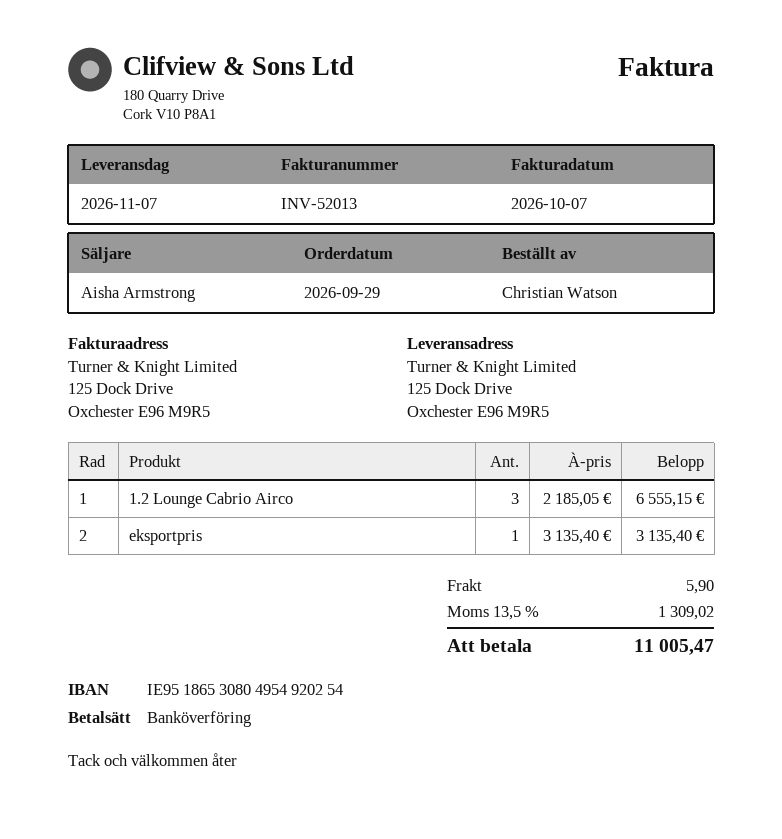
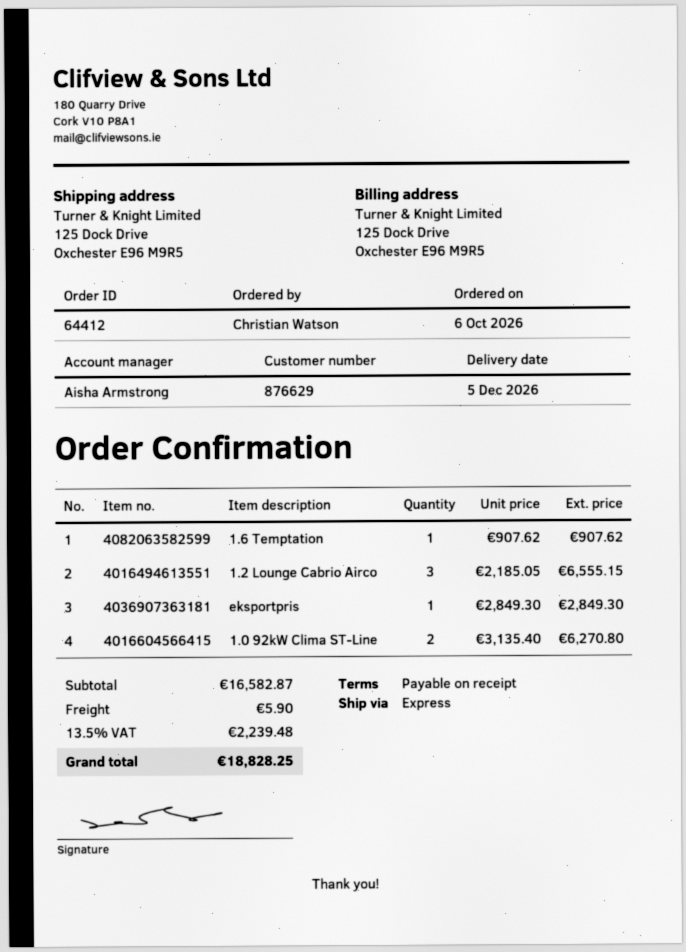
order date: 2026-09-29 -> 2026-10-06
delivery date: 2026-11-07 -> 2026-12-05
eksportpris: 1 x 3135.40 = 3135.40 -> 1 x 2849.30 = 2849.30
1.6 Temptation: none -> 1 x 907.62 = 907.62
1.0 92kW Clima ST-Line: none -> 2 x 3135.40 = 6270.80
tax: 13.5% = 1309.02 -> 13.5% = 2239.48
total: 11005.47 -> 18828.25

